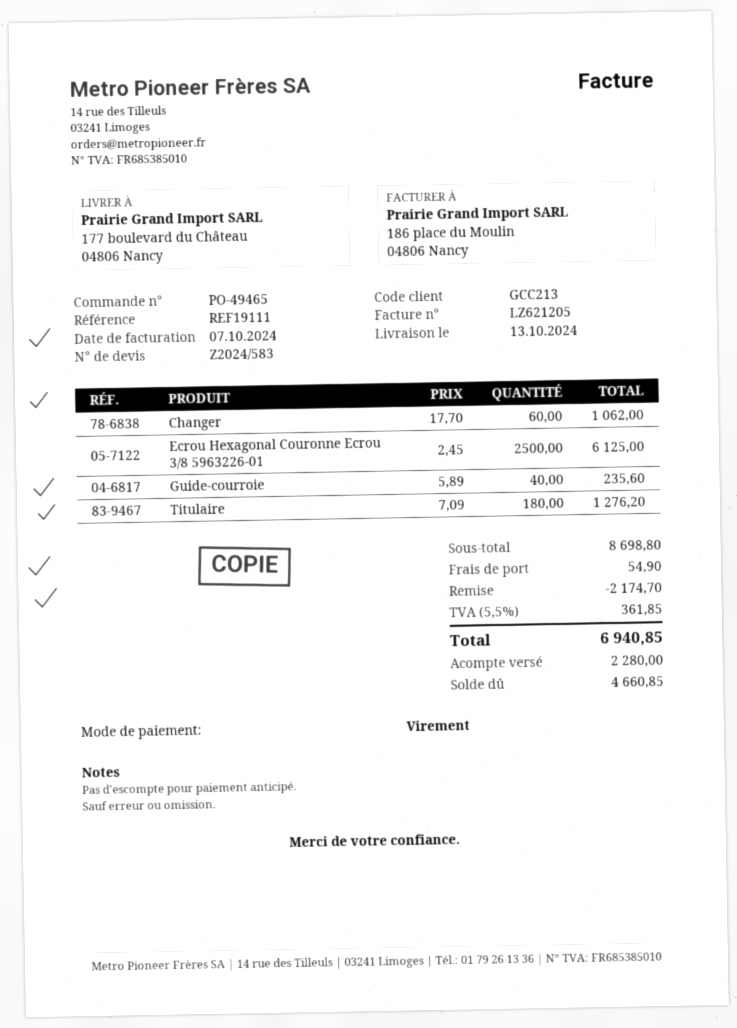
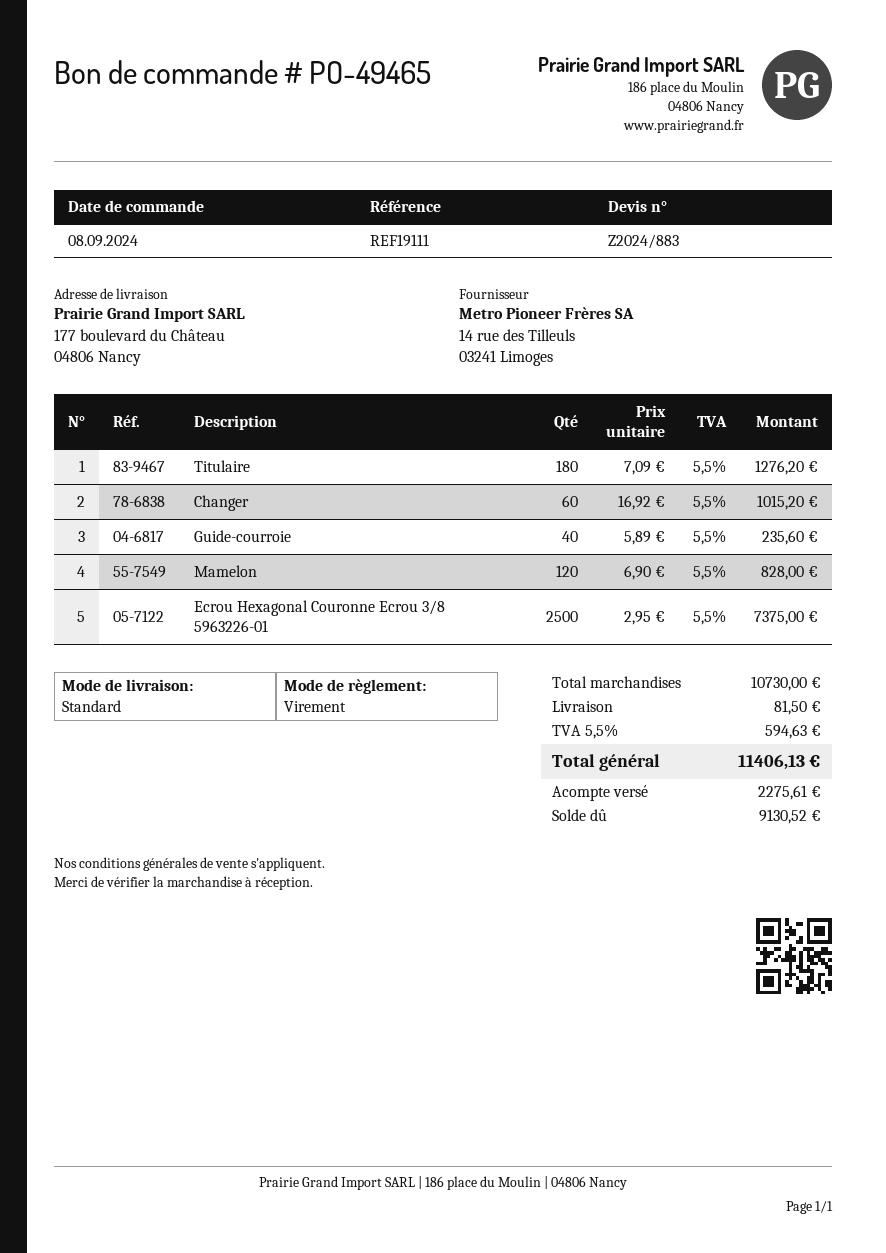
quote number: Z2024/583 -> Z2024/883
Changer: 60 x 17.70 = 1062.00 -> 60 x 16.92 = 1015.20
Ecrou Hexagonal Couronne Ecrou 3/8 5963226-01: 2500 x 2.45 = 6125.00 -> 2500 x 2.95 = 7375.00
Mamelon: none -> 120 x 6.90 = 828.00
subtotal: 8698.80 -> 10730.00
discount: 2174.70 -> none
shipping: 54.90 -> 81.50
tax: 5.5% = 361.85 -> 5.5% = 594.63
total: 6940.85 -> 11406.13
deposit: 2280.00 -> 2275.61
balance: 4660.85 -> 9130.52

